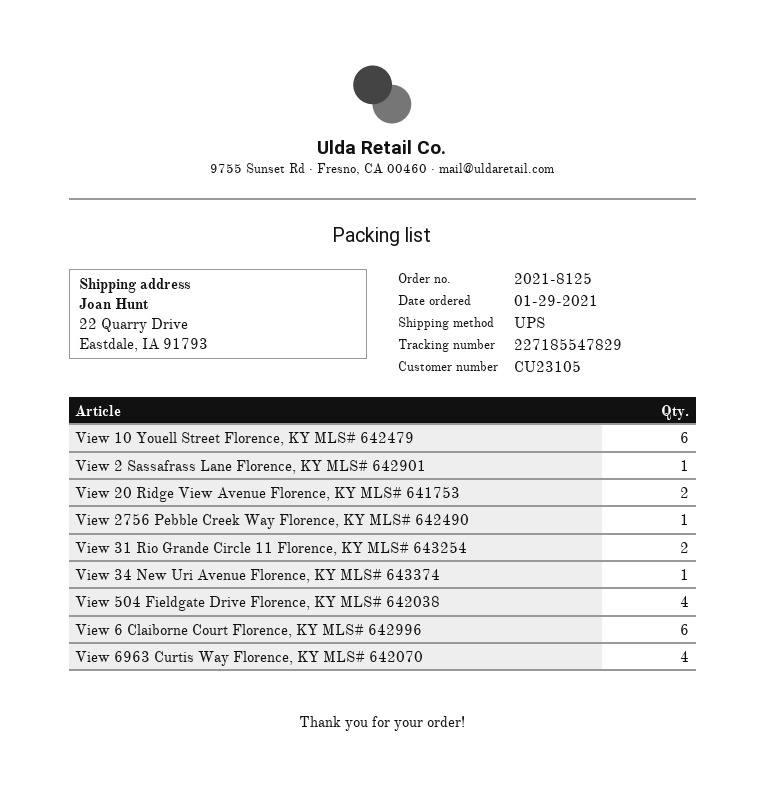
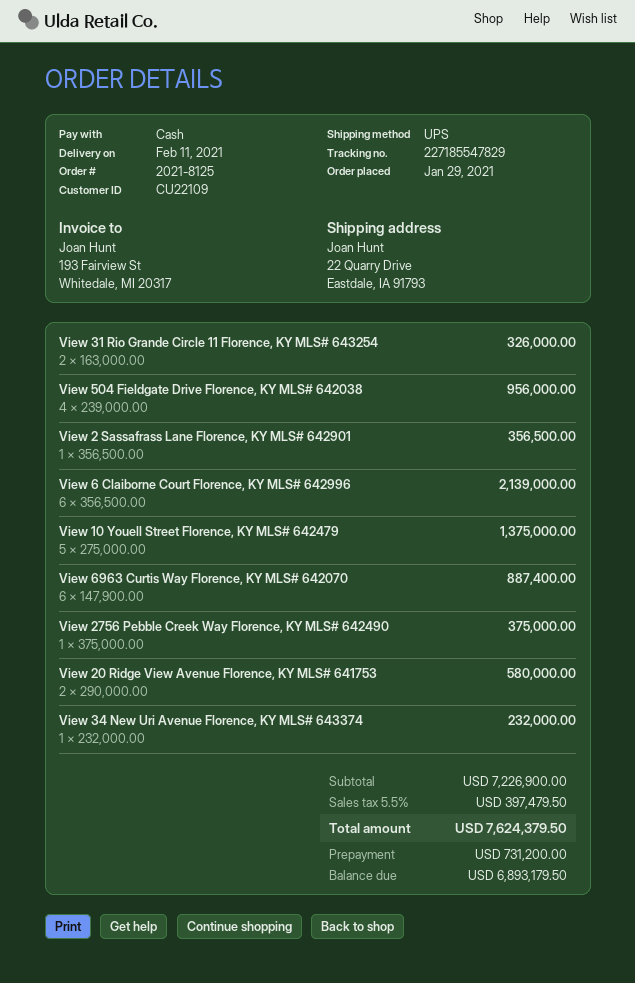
customer number: CU23105 -> CU22109
View 10 Youell Street Florence, KY MLS# 642479: 6 -> 5
View 6963 Curtis Way Florence, KY MLS# 642070: 4 -> 6

